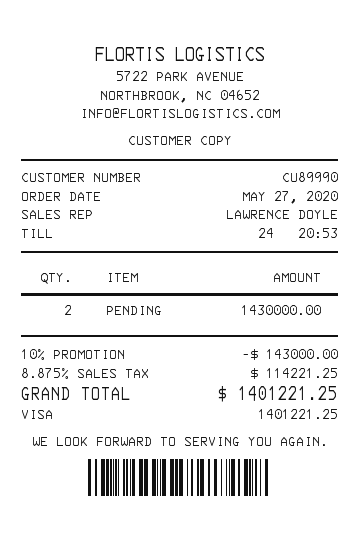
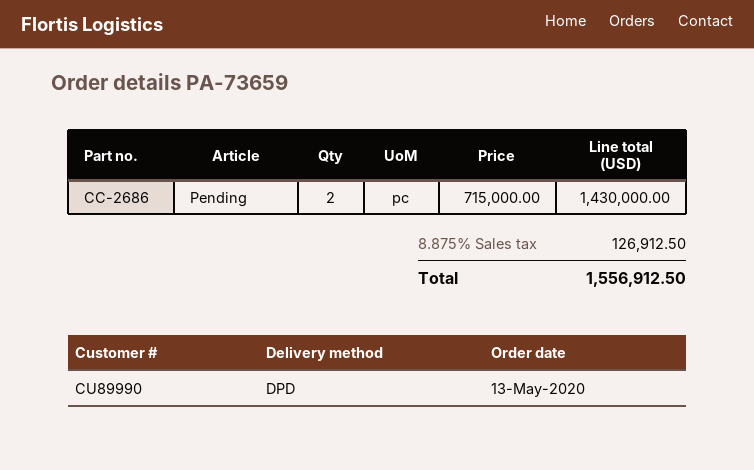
order date: 2020-05-27 -> 2020-05-13
discount: 10% = 143000.00 -> none
tax: 8.875% = 114221.25 -> 8.875% = 126912.50
total: 1401221.25 -> 1556912.50

